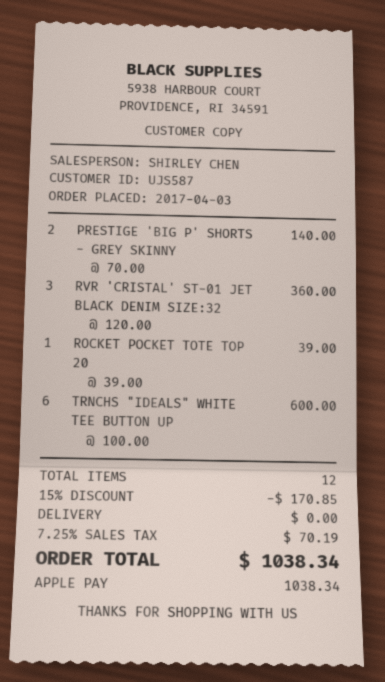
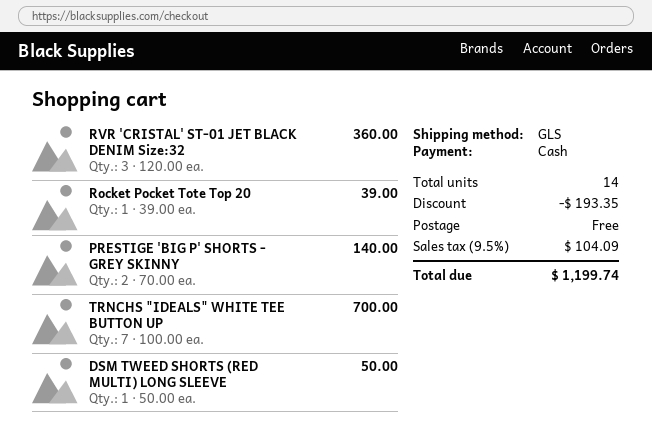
payment method: Apple Pay -> cash
TRNCHS "IDEALS" WHITE TEE BUTTON UP: 6 x 100.00 = 600.00 -> 7 x 100.00 = 700.00
DSM TWEED SHORTS (RED MULTI) LONG SLEEVE: none -> 1 x 50.00 = 50.00
total quantity: 12 -> 14
discount: 170.85 -> 193.35
tax: 7.25% = 70.19 -> 9.5% = 104.09
total: 1038.34 -> 1199.74

